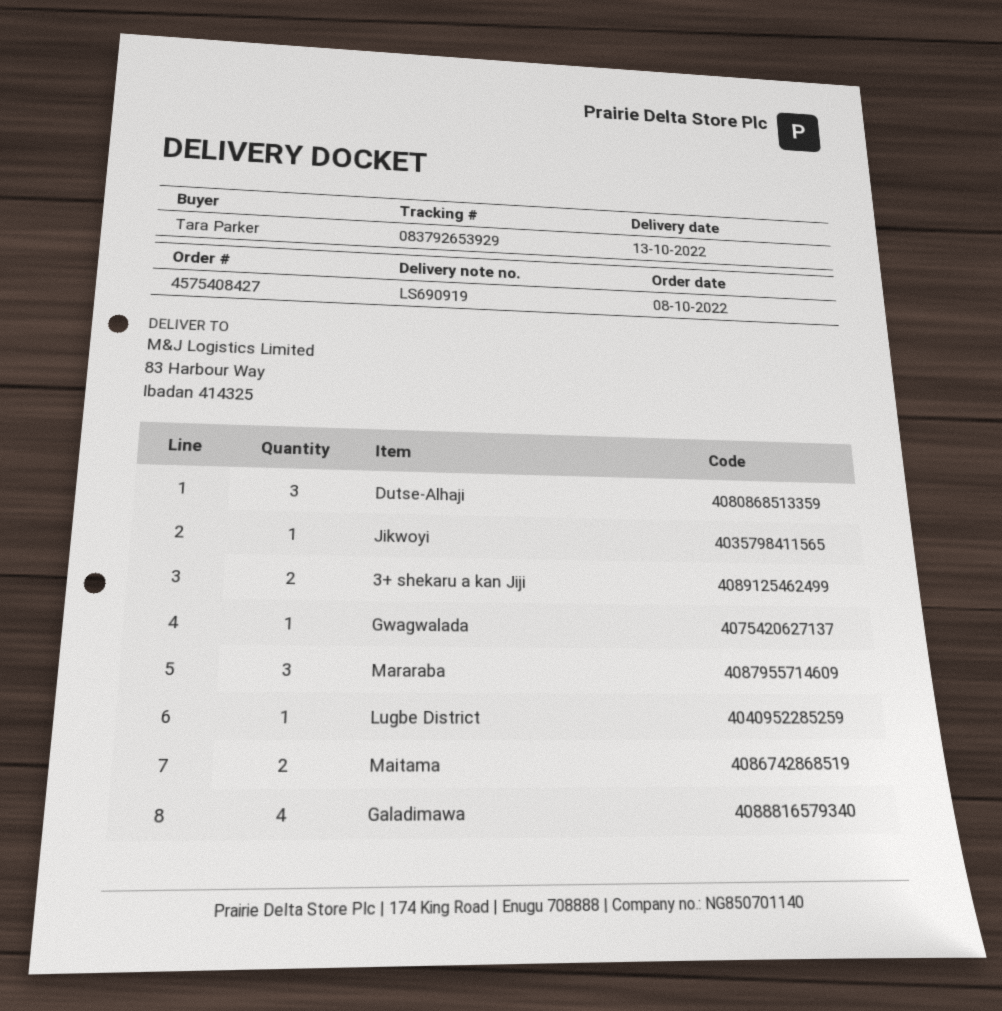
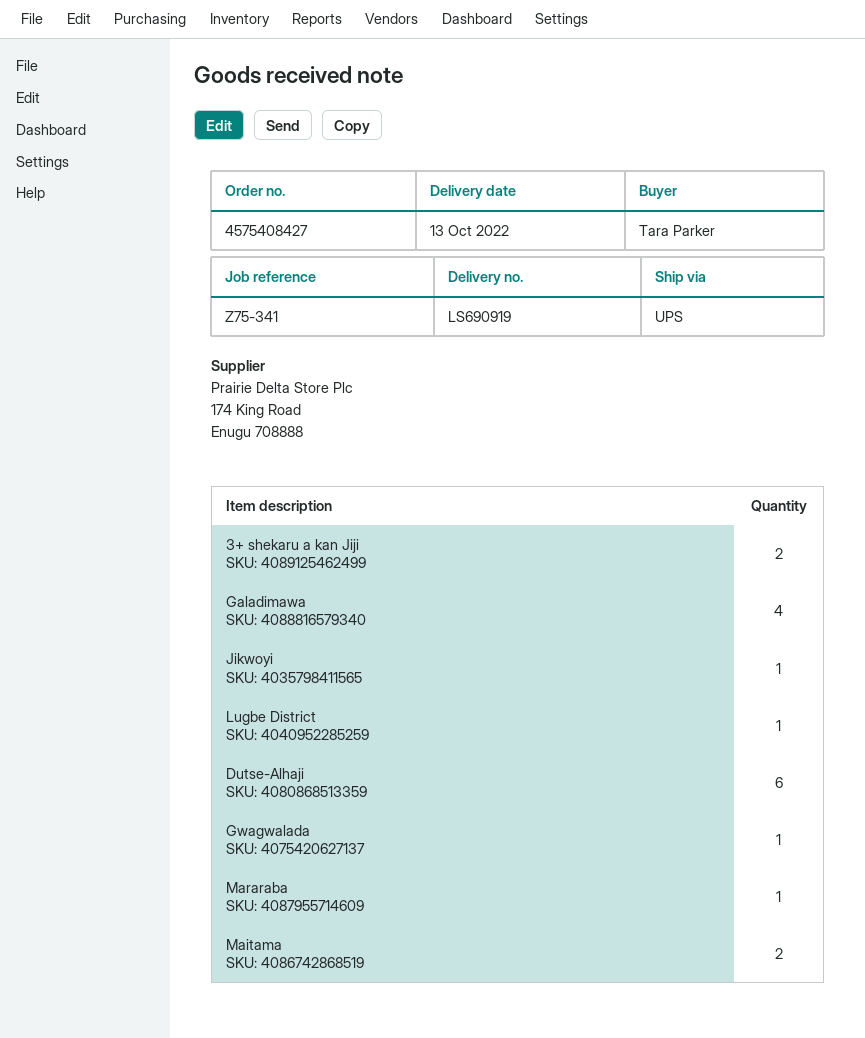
Dutse-Alhaji: 3 -> 6
Mararaba: 3 -> 1

